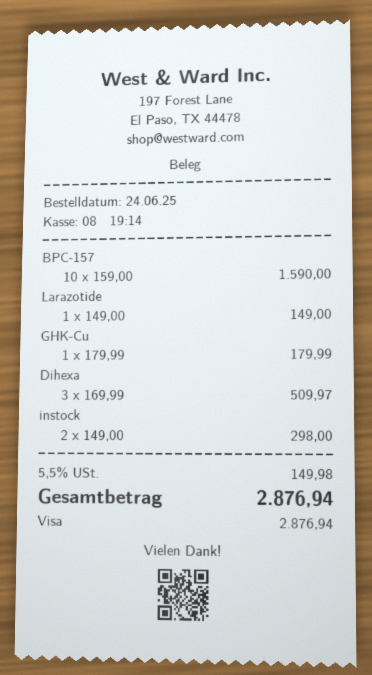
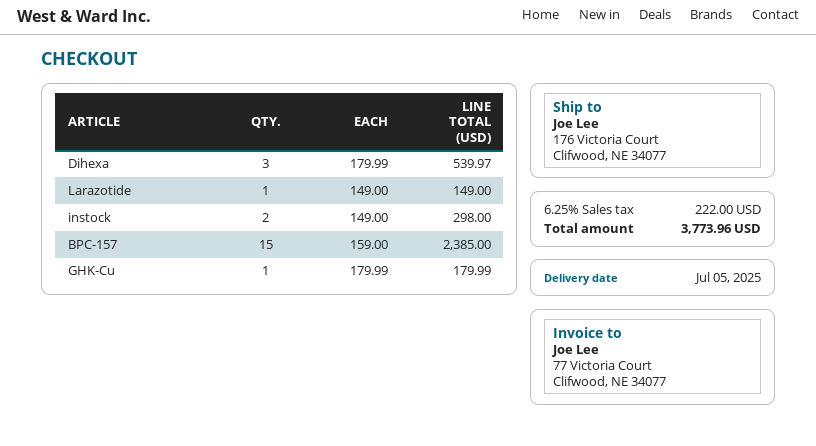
BPC-157: 10 x 159.00 = 1590.00 -> 15 x 159.00 = 2385.00
Dihexa: 3 x 169.99 = 509.97 -> 3 x 179.99 = 539.97
tax: 5.5% = 149.98 -> 6.25% = 222.00
total: 2876.94 -> 3773.96

